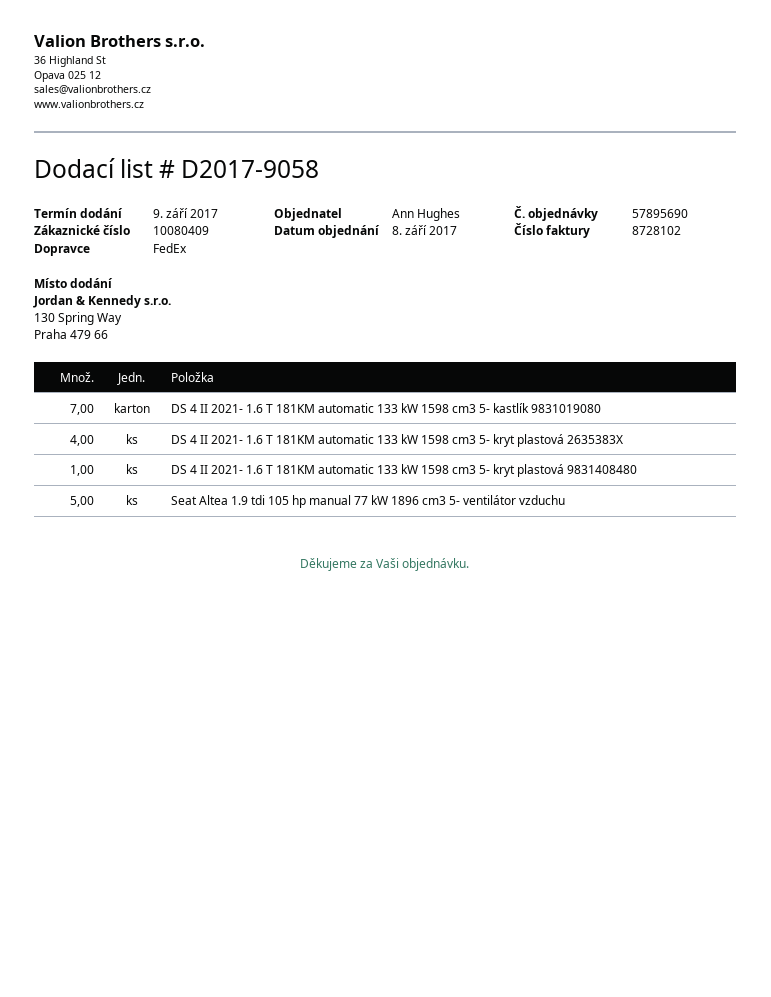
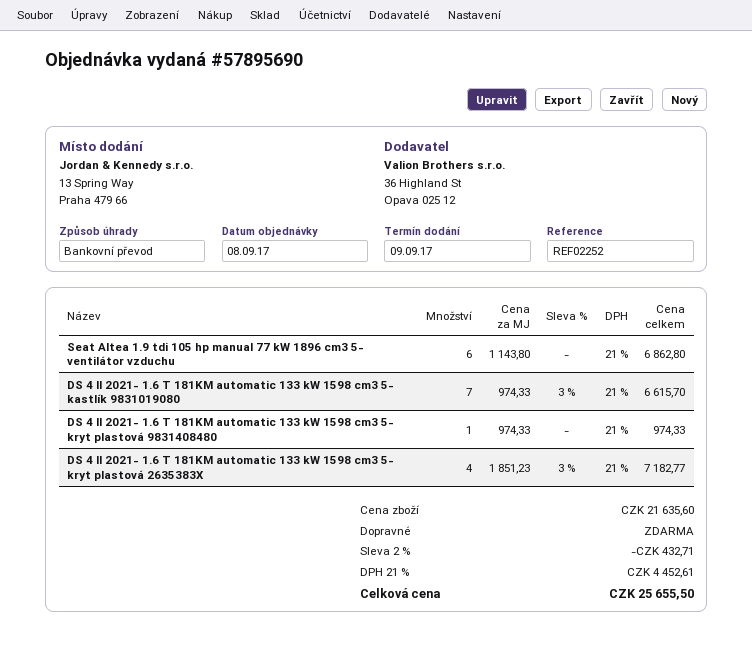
ship to: 130 Spring Way, Praha 479 66 -> 13 Spring Way, Praha 479 66
Seat Altea 1.9 tdi 105 hp manual 77 kW 1896 cm3 5- ventilátor vzduchu: 5 -> 6

